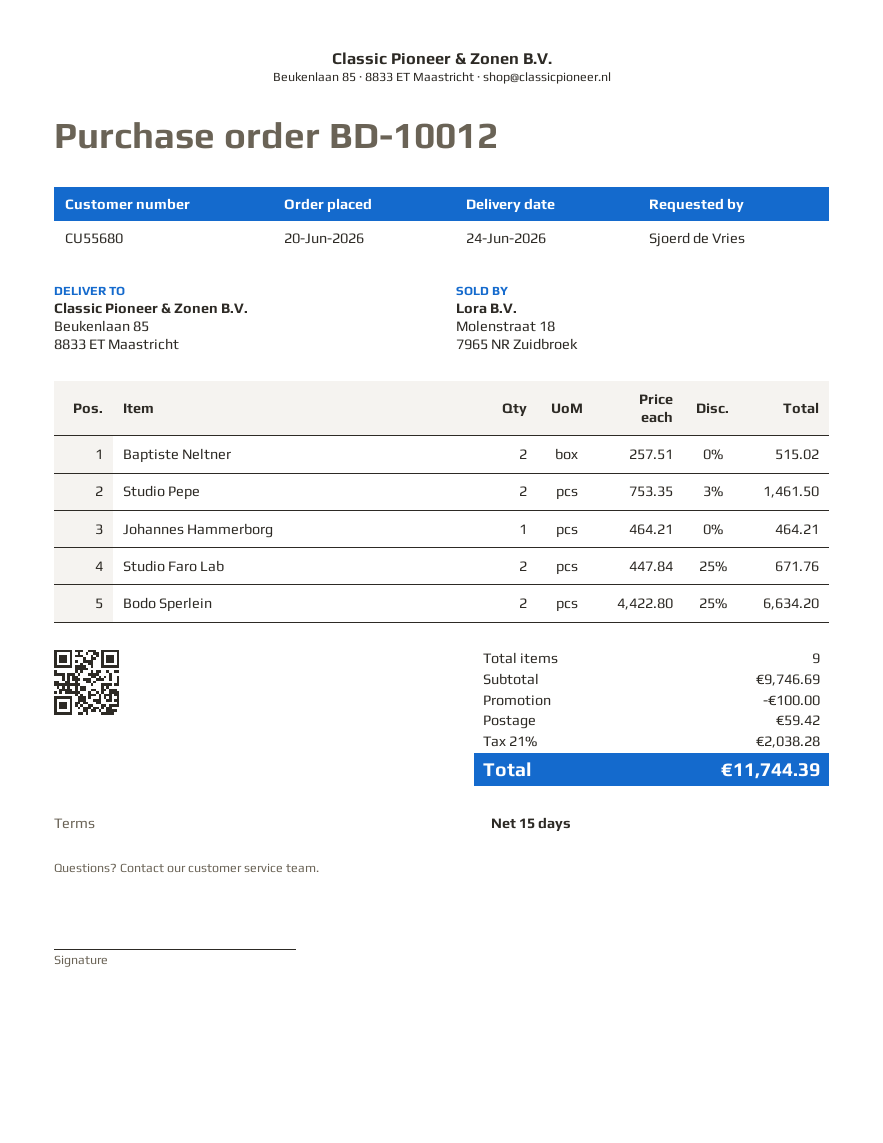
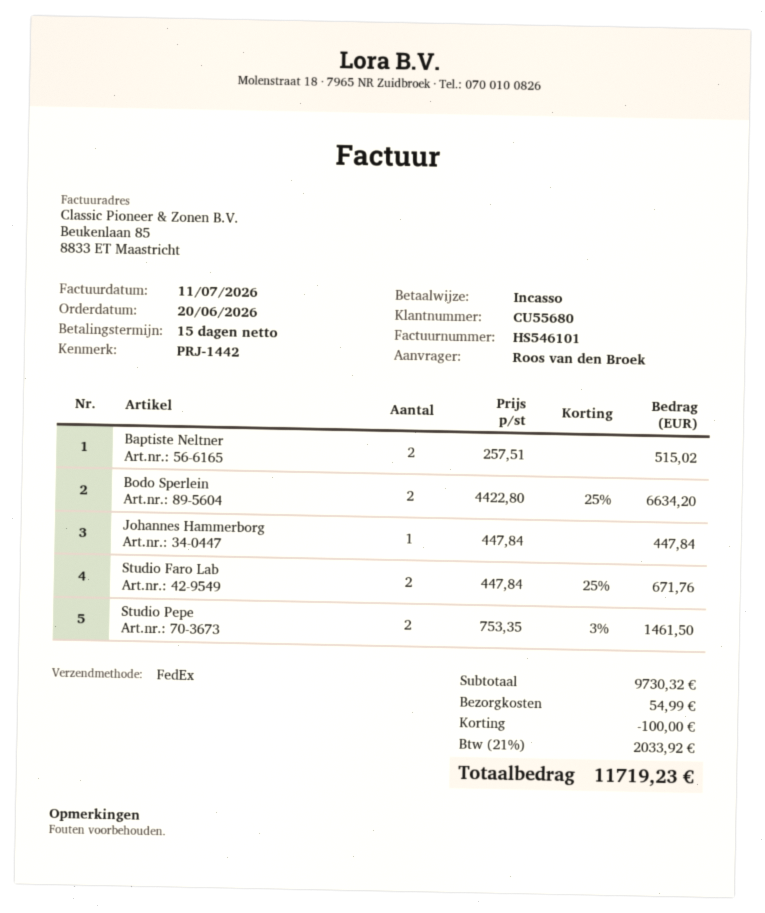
ordered by: Sjoerd de Vries -> Roos van den Broek
Johannes Hammerborg: 1 x 464.21 = 464.21 -> 1 x 447.84 = 447.84
subtotal: 9746.69 -> 9730.32
shipping: 59.42 -> 54.99
tax: 21% = 2038.28 -> 21% = 2033.92
total: 11744.39 -> 11719.23

